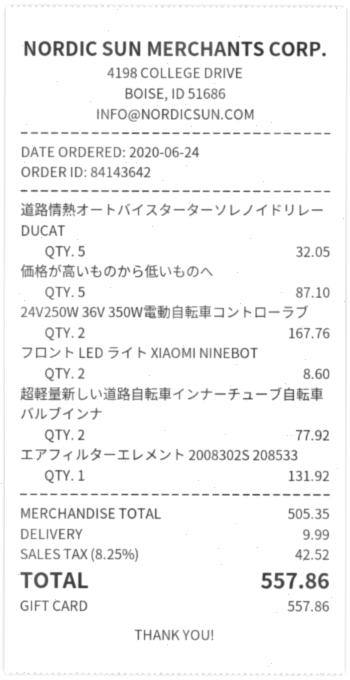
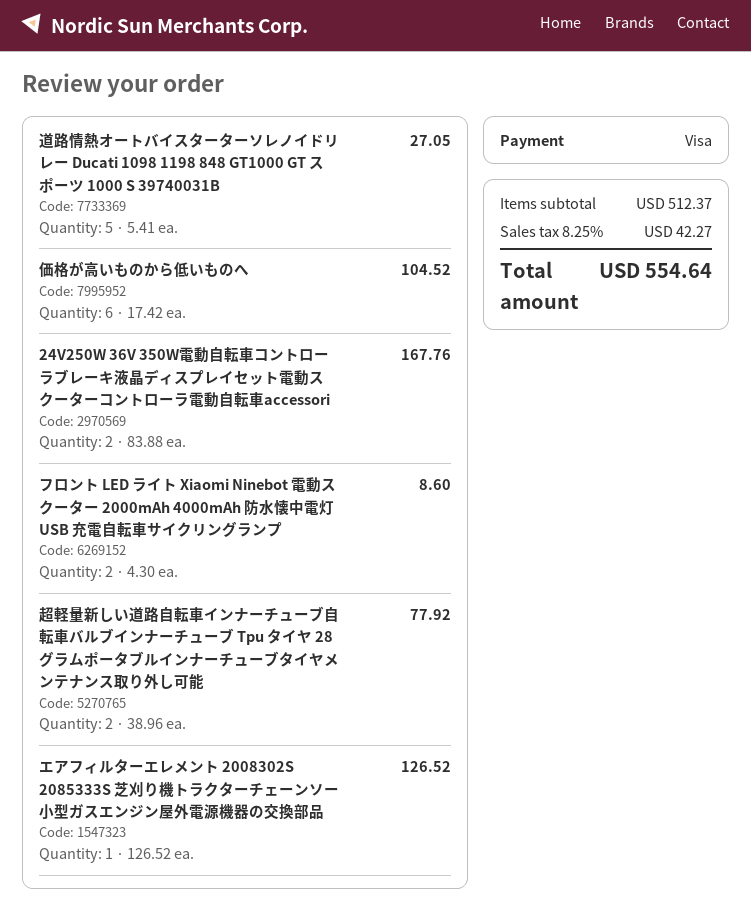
payment method: gift card -> Visa
道路情熱オートバイスターターソレノイドリレー DUCAT: 5 for 32.05 -> 5 for 27.05
価格が高いものから低いものへ: 5 for 87.10 -> 6 for 104.52
エアフィルターエレメント 2008302S 208533: 1 for 131.92 -> 1 for 126.52
subtotal: 505.35 -> 512.37
shipping: 9.99 -> none
tax: 8.25% = 42.52 -> 8.25% = 42.27
total: 557.86 -> 554.64

